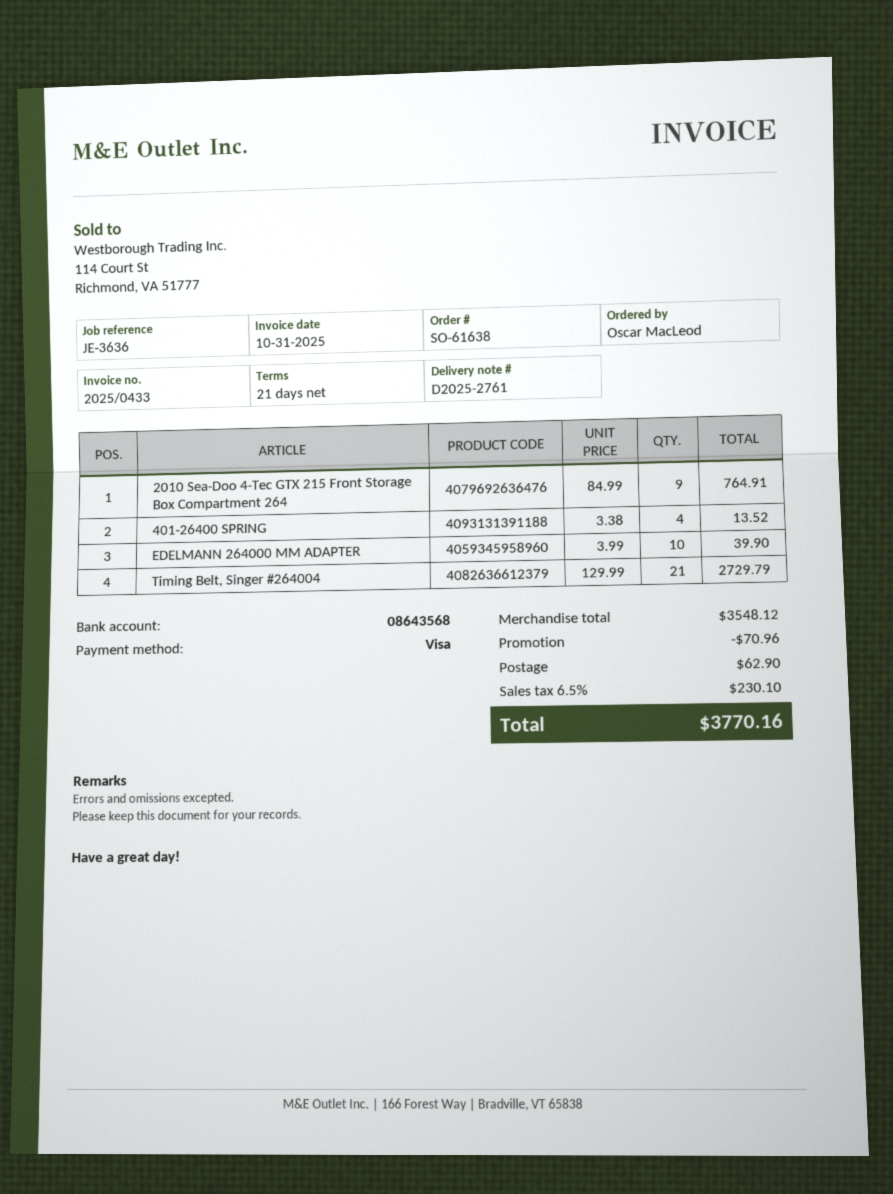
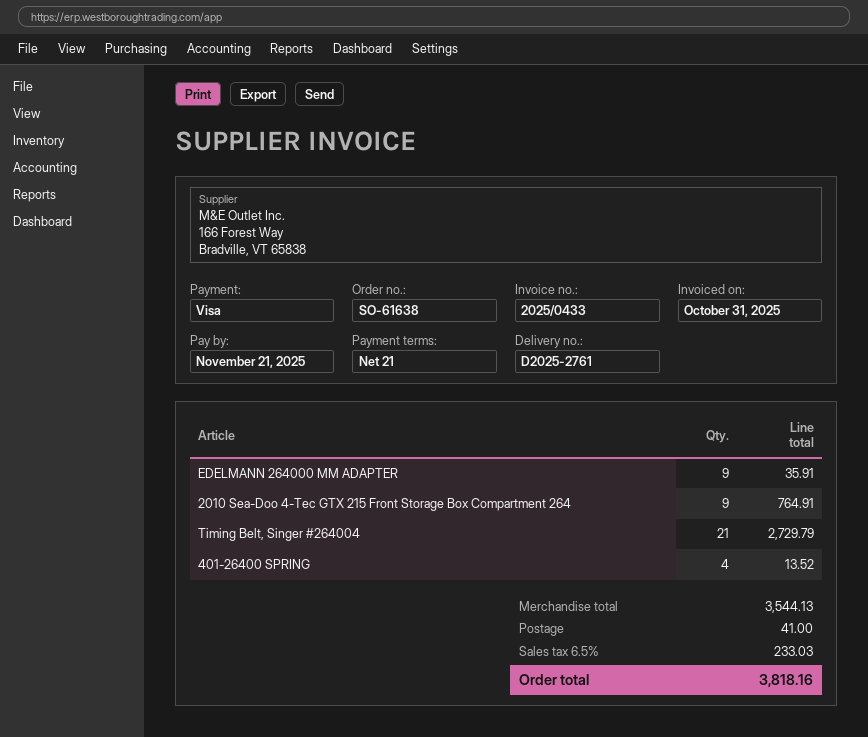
EDELMANN 264000 MM ADAPTER: 10 for 39.90 -> 9 for 35.91
subtotal: 3548.12 -> 3544.13
discount: 70.96 -> none
shipping: 62.90 -> 41.00
tax: 6.5% = 230.10 -> 6.5% = 233.03
total: 3770.16 -> 3818.16

